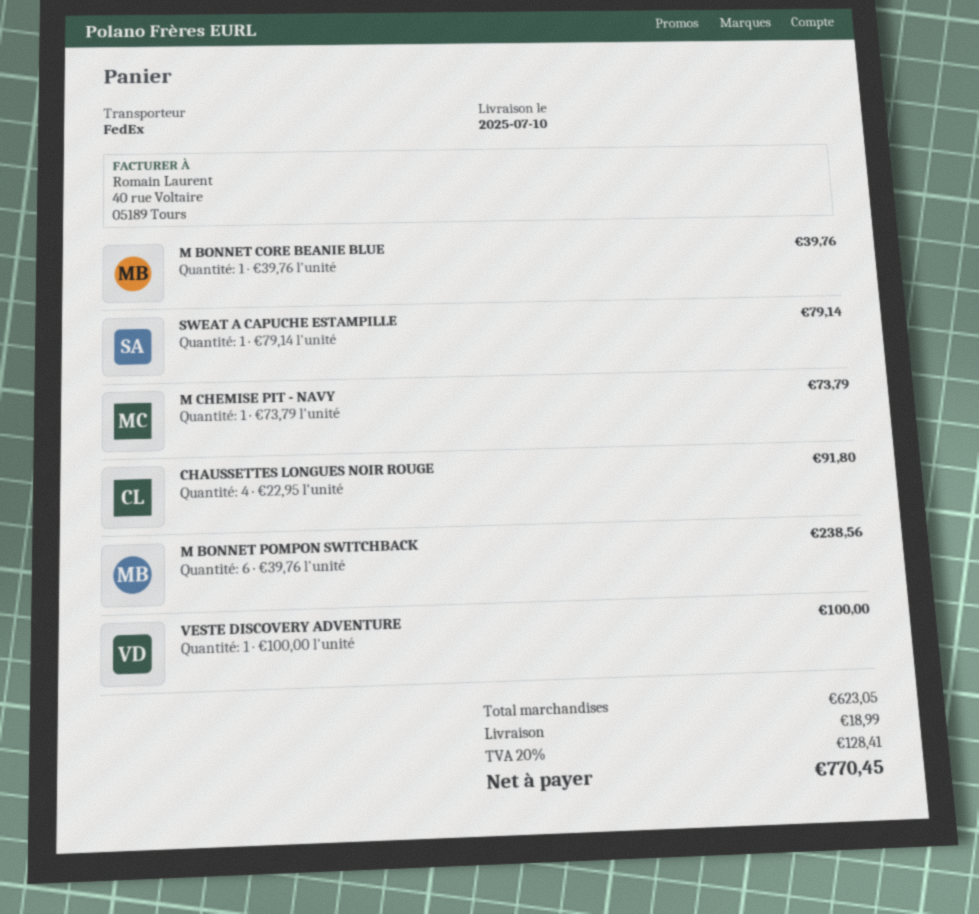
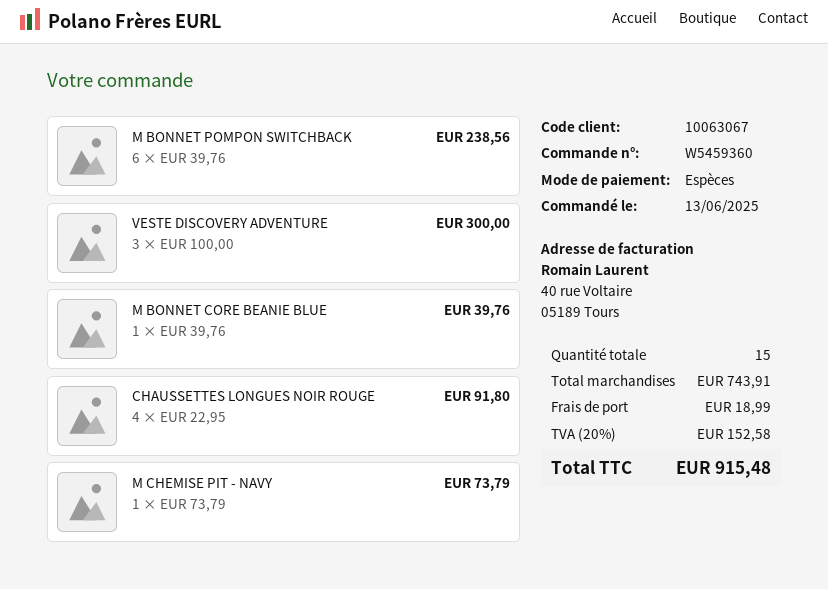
SWEAT A CAPUCHE ESTAMPILLE: 1 x 79.14 = 79.14 -> none
VESTE DISCOVERY ADVENTURE: 1 x 100.00 = 100.00 -> 3 x 100.00 = 300.00
subtotal: 623.05 -> 743.91
tax: 20% = 128.41 -> 20% = 152.58
total: 770.45 -> 915.48

